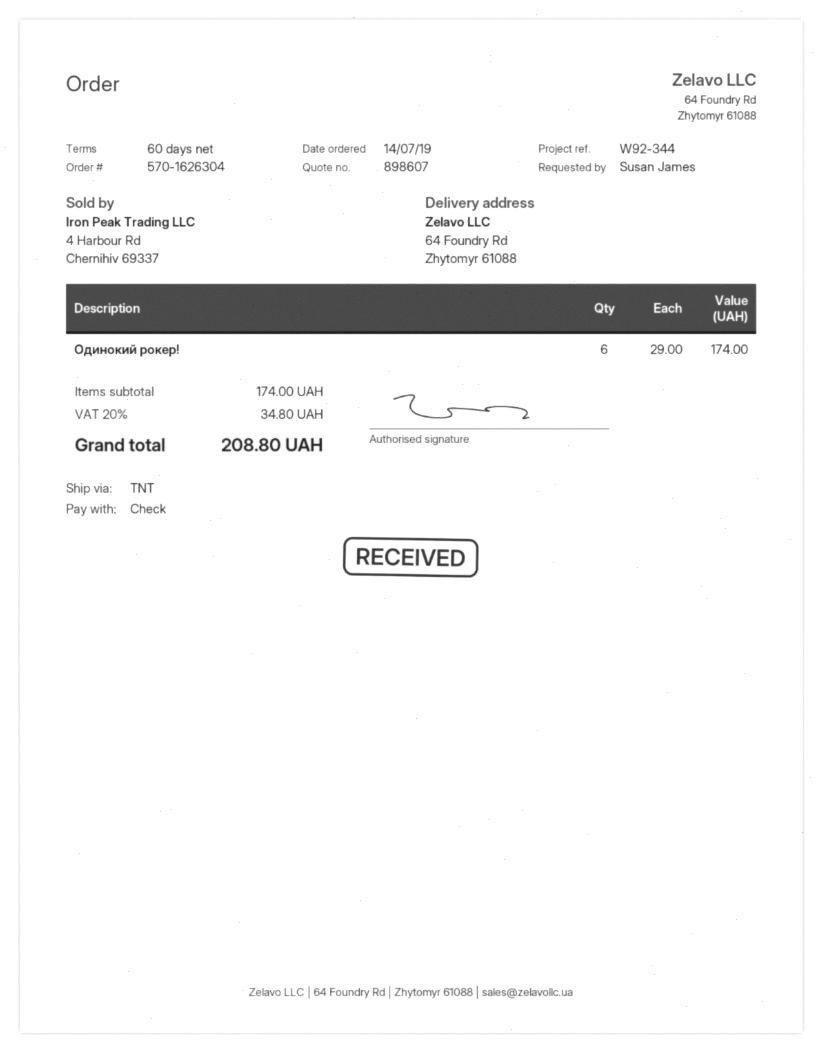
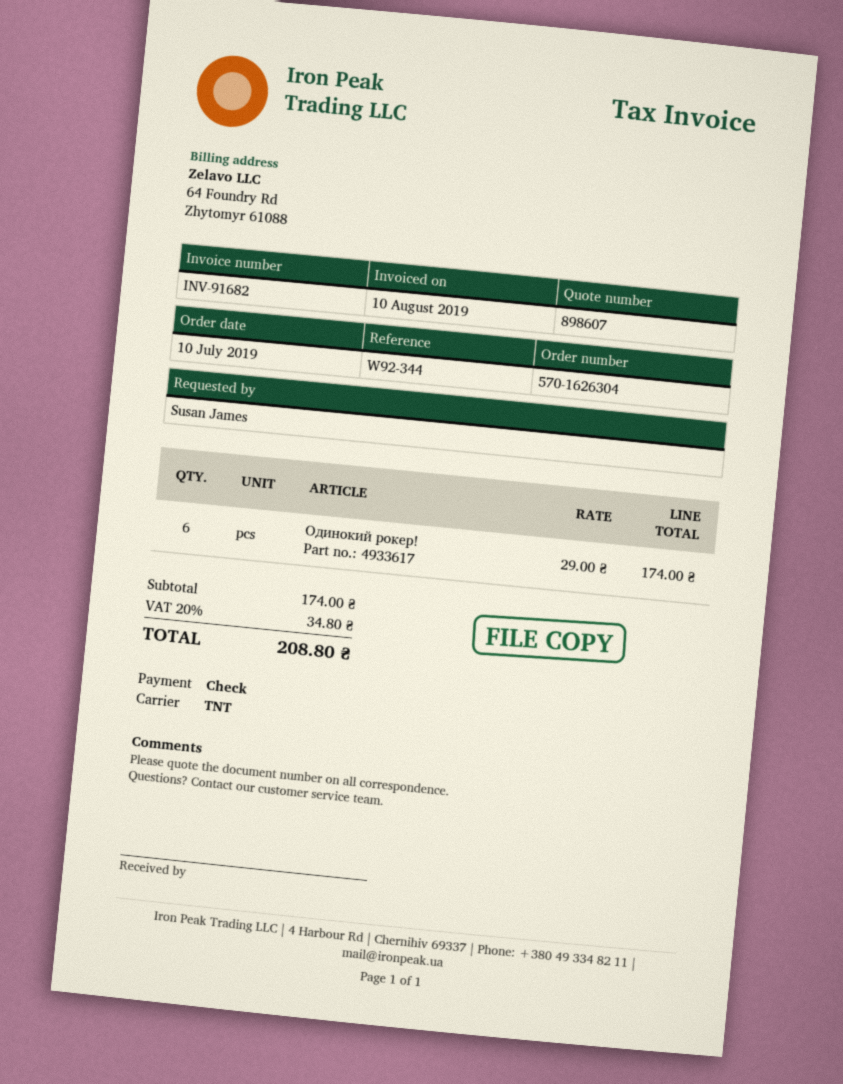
order date: 2019-07-14 -> 2019-07-10

